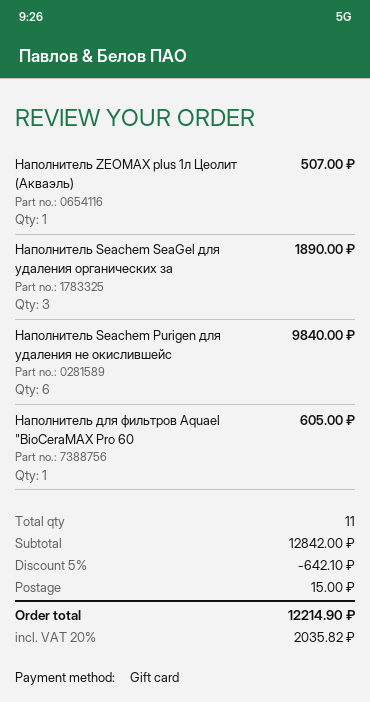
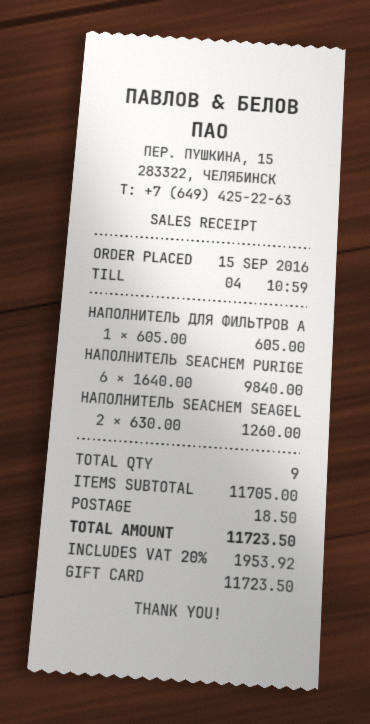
Наполнитель ZEOMAX plus 1л Цеолит (Акваэль): 1 for 507.00 -> none
Наполнитель Seachem SeaGel для удаления органических за: 3 for 1890.00 -> 2 for 1260.00
total quantity: 11 -> 9
subtotal: 12842.00 -> 11705.00
discount: 5% = 642.10 -> none
shipping: 15.00 -> 18.50
tax: 20% = 2035.82 -> 20% = 1953.92
total: 12214.90 -> 11723.50

